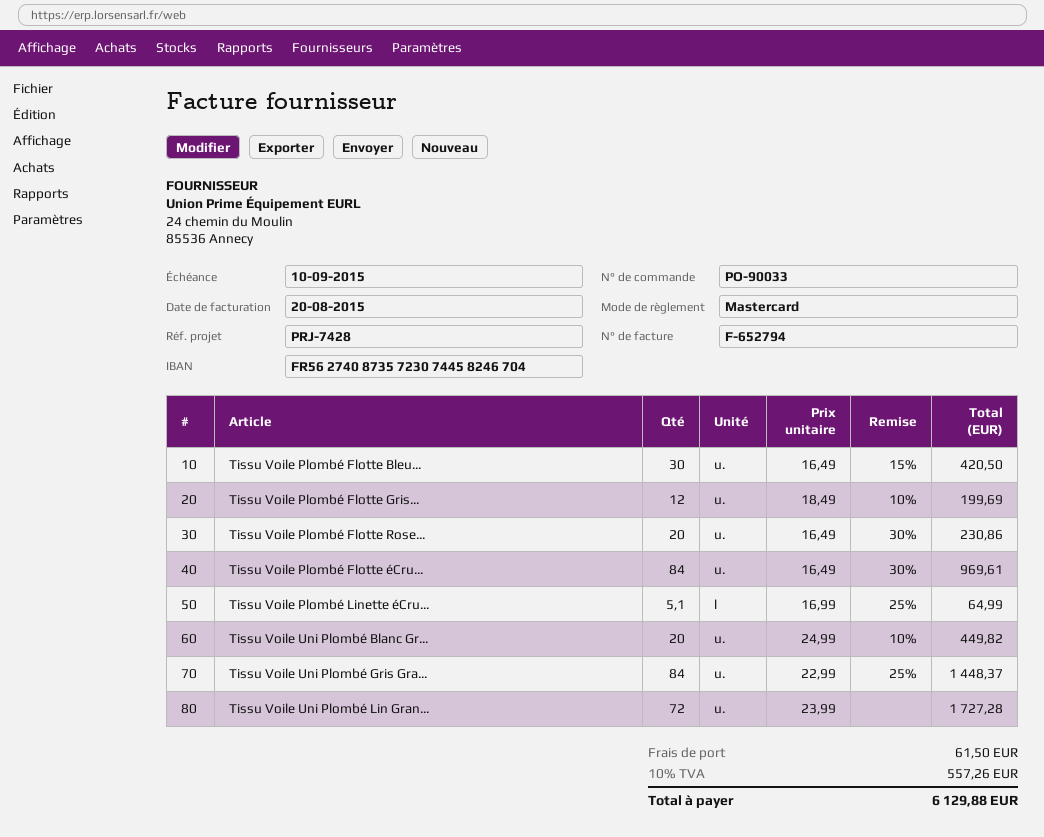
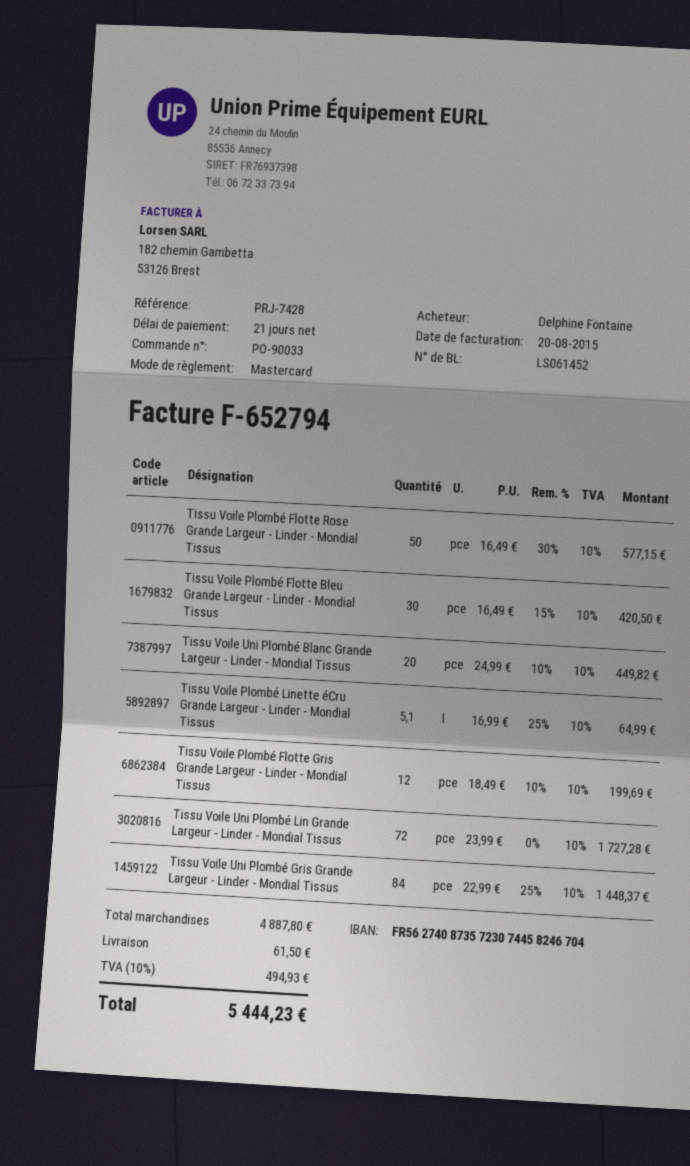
Tissu Voile Plombé Flotte Rose...: 20 x 16.49 - 30% = 230.86 -> 50 x 16.49 - 30% = 577.15
Tissu Voile Plombé Flotte éCru...: 84 x 16.49 - 30% = 969.61 -> none
tax: 10% = 557.26 -> 10% = 494.93
total: 6129.88 -> 5444.23

